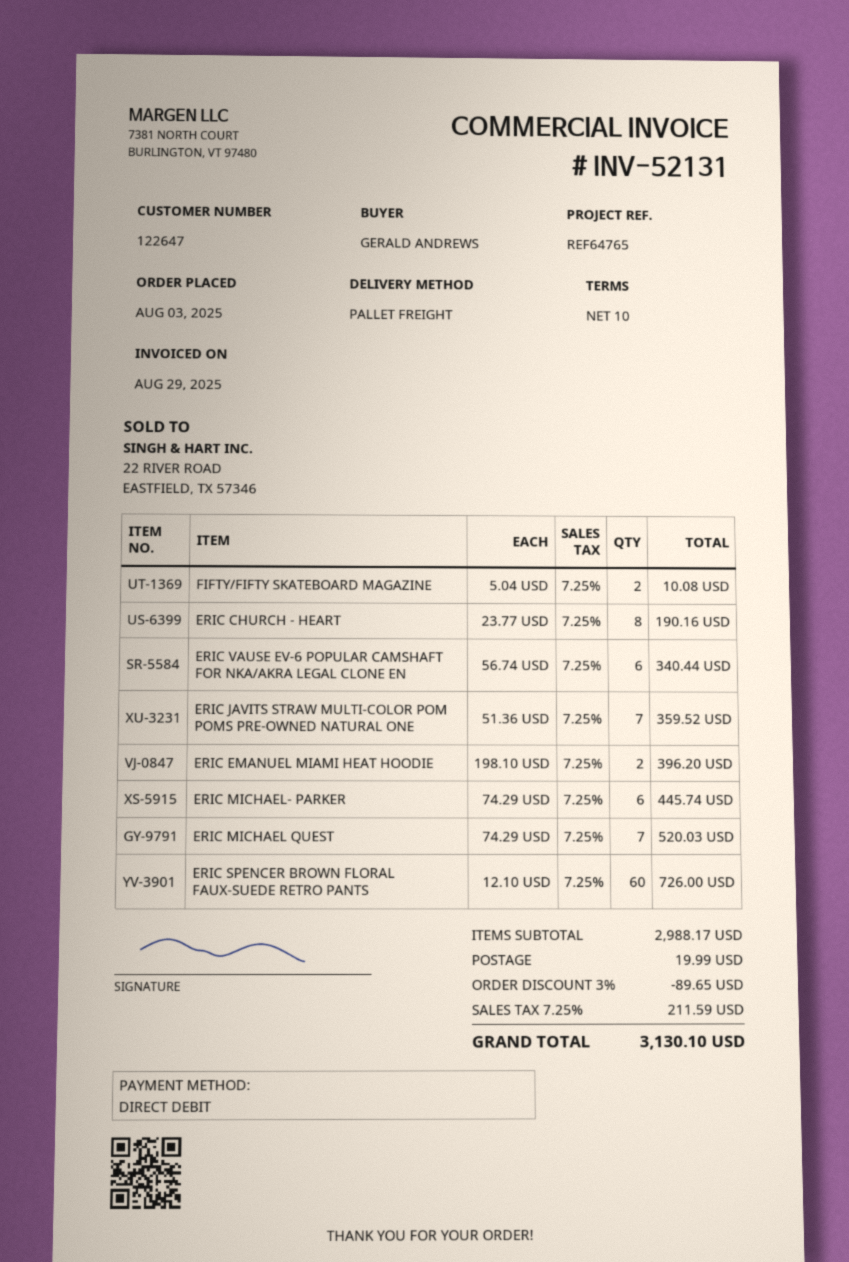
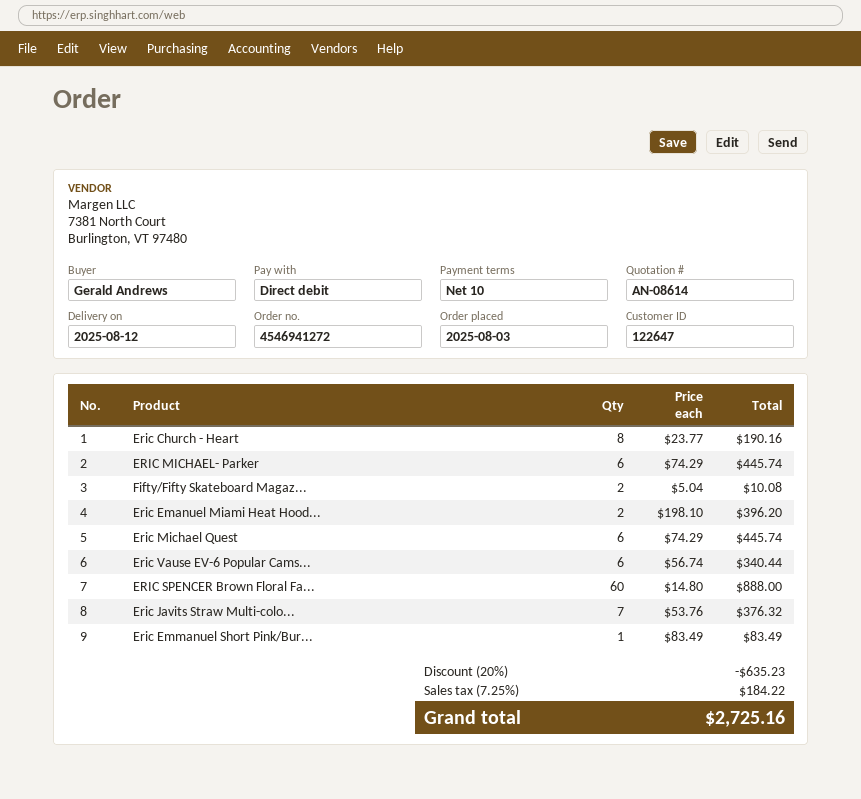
ERIC JAVITS STRAW MULTI-COLOR POM POMS PRE-OWNED NATURAL ONE: 7 x 51.36 = 359.52 -> 7 x 53.76 = 376.32
ERIC MICHAEL QUEST: 7 x 74.29 = 520.03 -> 6 x 74.29 = 445.74
ERIC SPENCER BROWN FLORAL FAUX-SUEDE RETRO PANTS: 60 x 12.10 = 726.00 -> 60 x 14.80 = 888.00
Eric Emmanuel Short Pink/Bur...: none -> 1 x 83.49 = 83.49
discount: 3% = 89.65 -> 20% = 635.23
shipping: 19.99 -> none
tax: 7.25% = 211.59 -> 7.25% = 184.22
total: 3130.10 -> 2725.16

